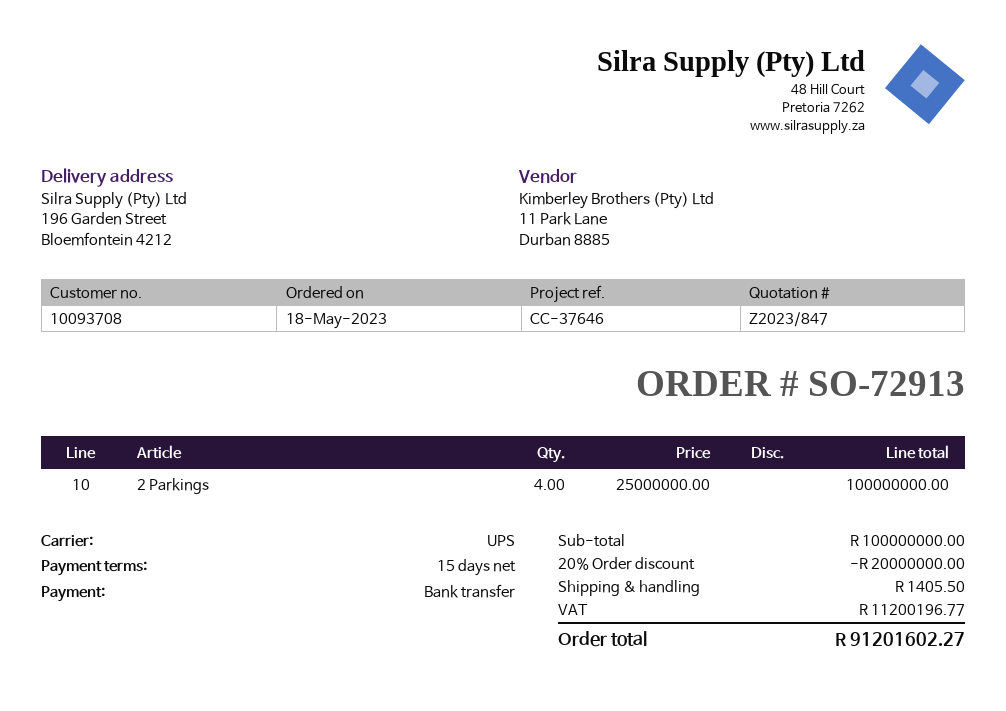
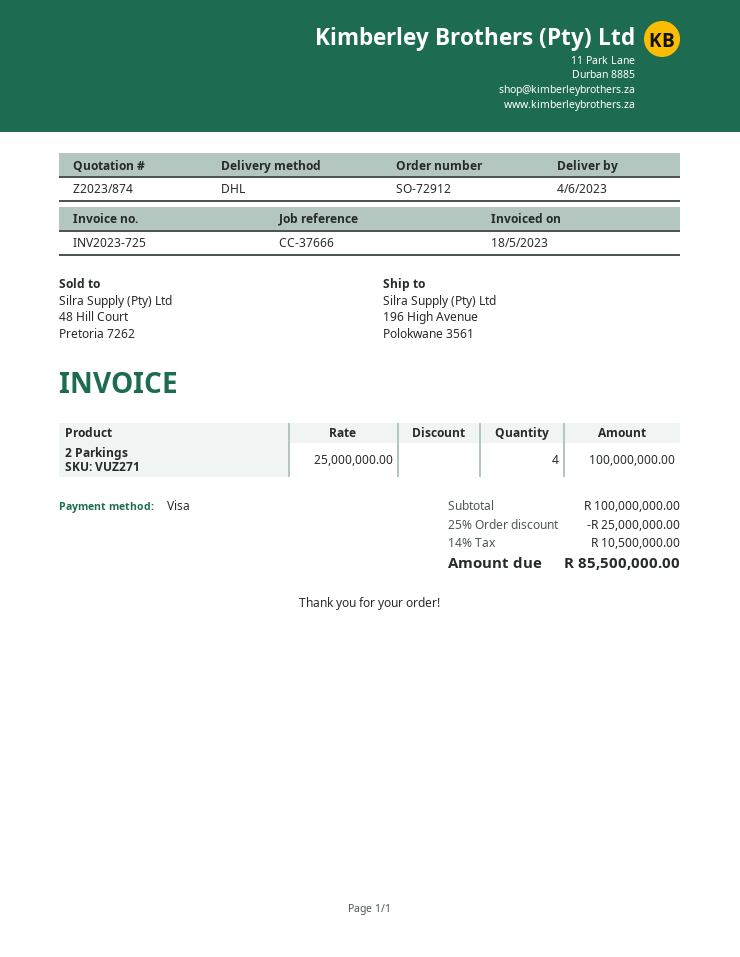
quote number: Z2023/847 -> Z2023/874
order number: SO-72913 -> SO-72912
reference: CC-37646 -> CC-37666
payment method: bank transfer -> Visa
shipping method: UPS -> DHL
ship to: 196 Garden Street, Bloemfontein 4212 -> 196 High Avenue, Polokwane 3561
discount: 20% = 20000000.00 -> 25% = 25000000.00
shipping: 1405.50 -> none
tax: 11200196.77 -> 10500000.00
total: 91201602.27 -> 85500000.00

